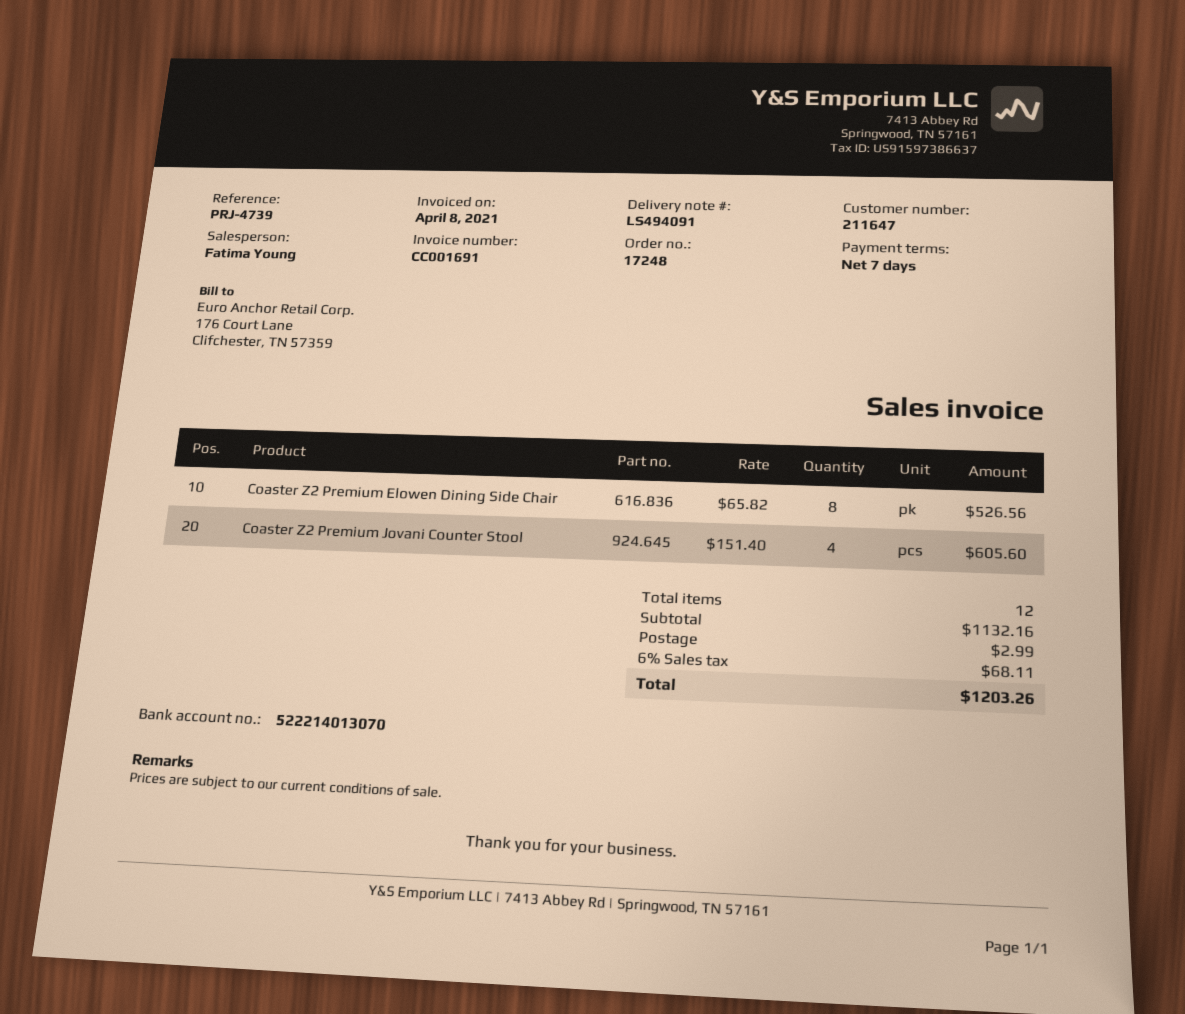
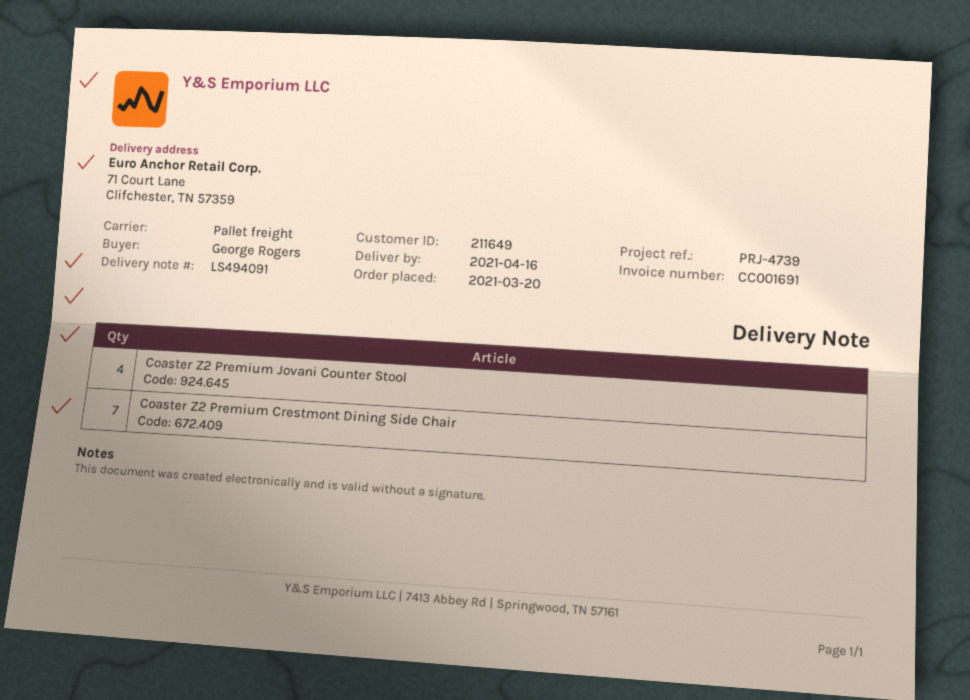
customer number: 211647 -> 211649
Coaster Z2 Premium Elowen Dining Side Chair: 8 -> none
Coaster Z2 Premium Crestmont Dining Side Chair: none -> 7

